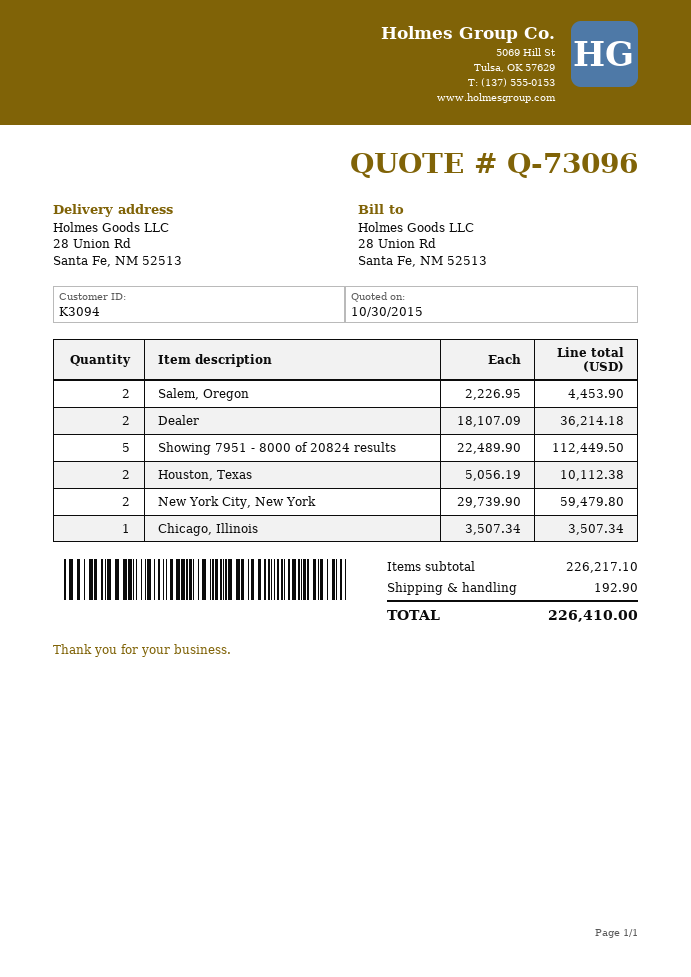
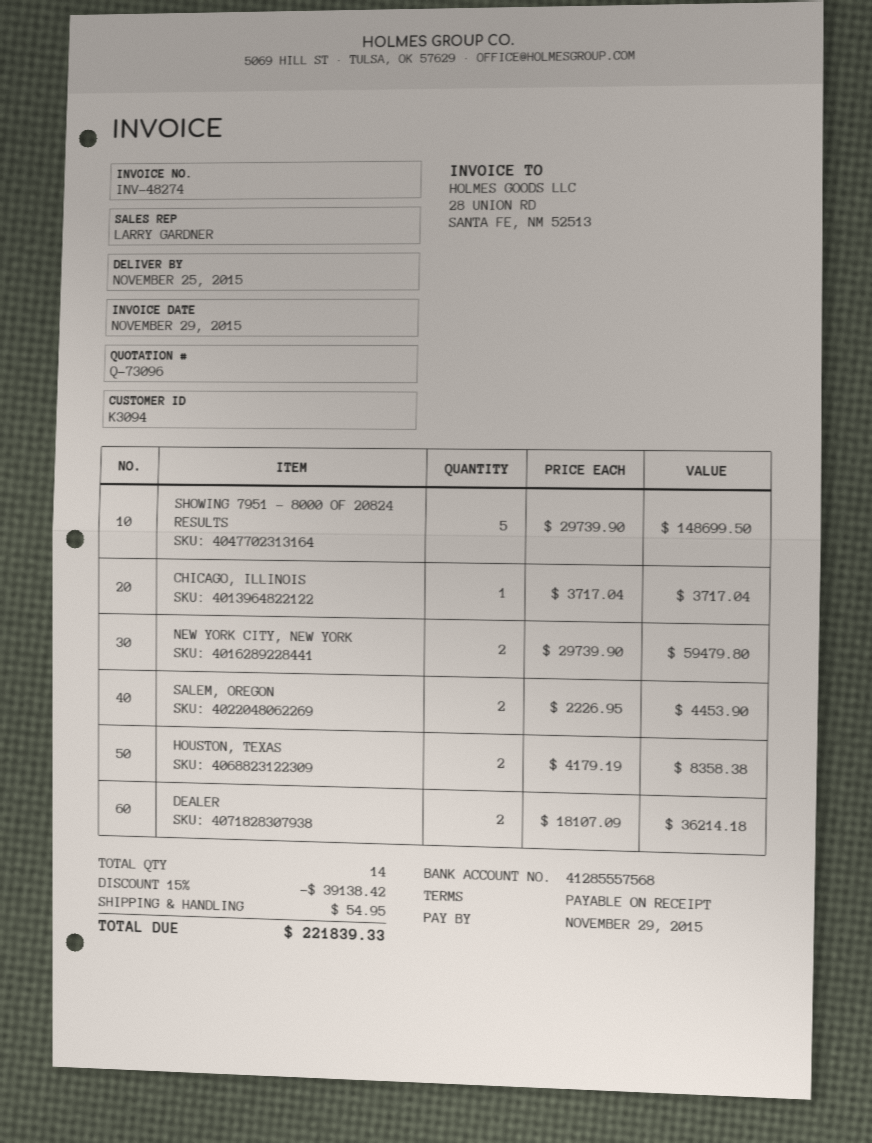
Showing 7951 - 8000 of 20824 results: 5 x 22489.90 = 112449.50 -> 5 x 29739.90 = 148699.50
Houston, Texas: 2 x 5056.19 = 10112.38 -> 2 x 4179.19 = 8358.38
Chicago, Illinois: 1 x 3507.34 = 3507.34 -> 1 x 3717.04 = 3717.04
discount: none -> 15% = 39138.42
shipping: 192.90 -> 54.95
total: 226410.00 -> 221839.33

